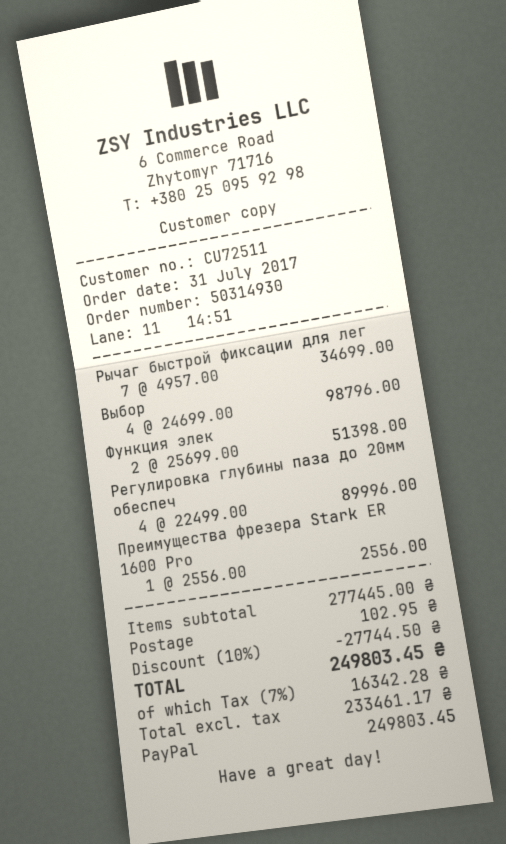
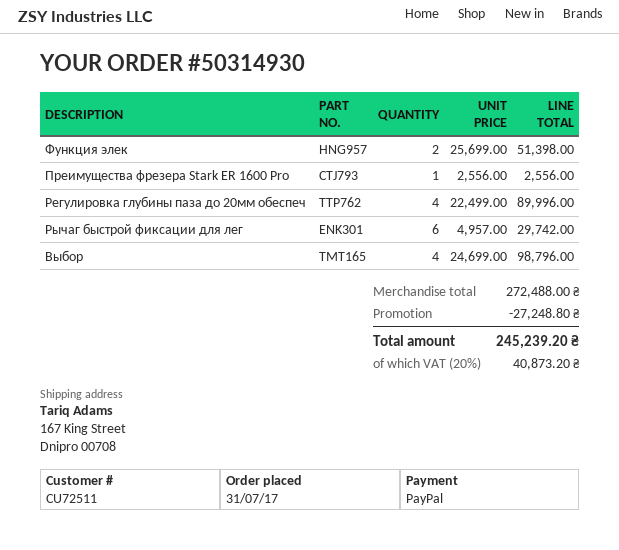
Рычаг быстрой фиксации для лег: 7 x 4957.00 = 34699.00 -> 6 x 4957.00 = 29742.00
subtotal: 277445.00 -> 272488.00
discount: 27744.50 -> 27248.80
shipping: 102.95 -> none
tax: 7% = 16342.28 -> 20% = 40873.20
total: 249803.45 -> 245239.20

